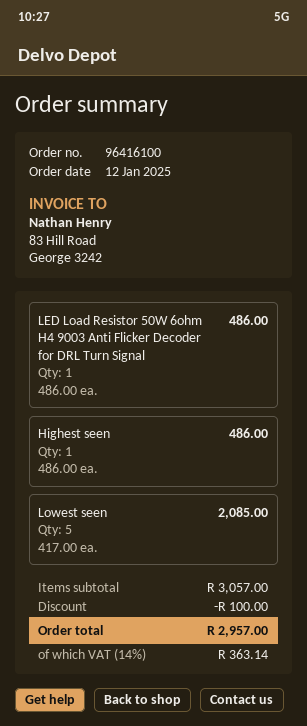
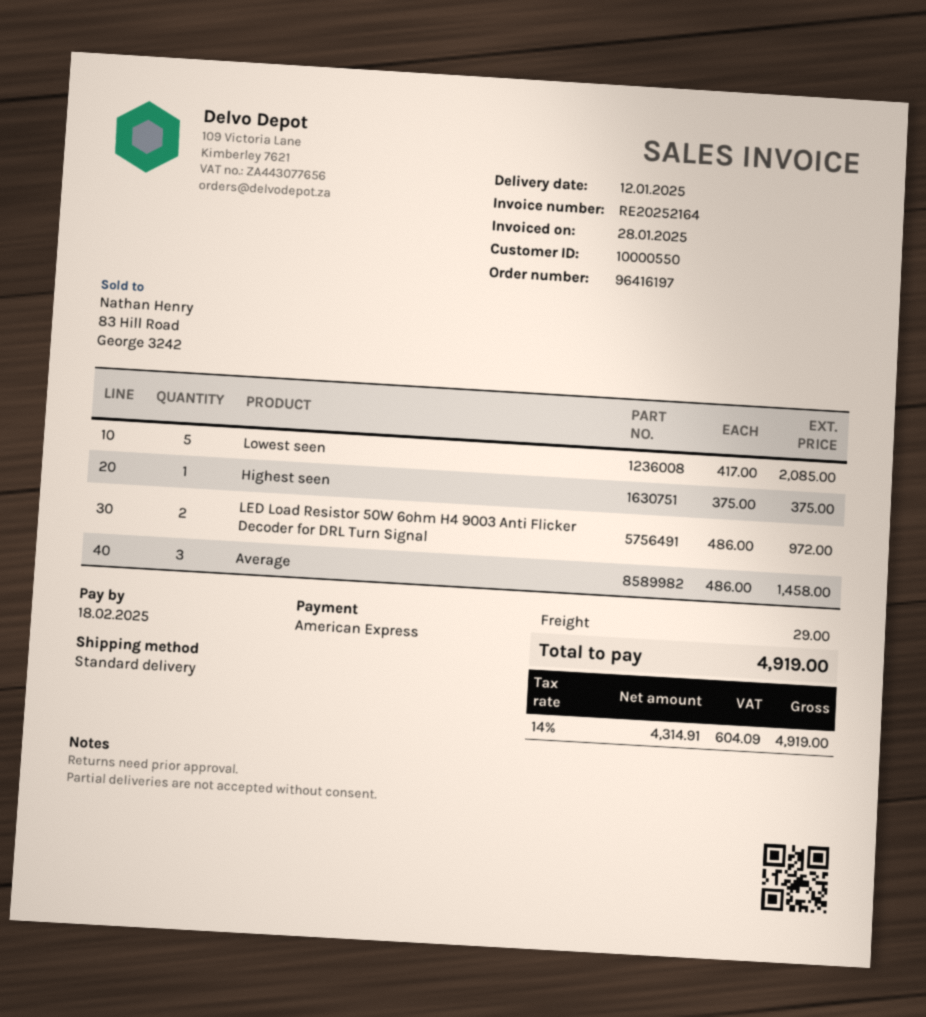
order number: 96416100 -> 96416197
LED Load Resistor 50W 6ohm H4 9003 Anti Flicker Decoder for DRL Turn Signal: 1 x 486.00 = 486.00 -> 2 x 486.00 = 972.00
Highest seen: 1 x 486.00 = 486.00 -> 1 x 375.00 = 375.00
Average: none -> 3 x 486.00 = 1458.00
discount: 100.00 -> none
shipping: none -> 29.00
tax: 14% = 363.14 -> 14% = 604.09
total: 2957.00 -> 4919.00

